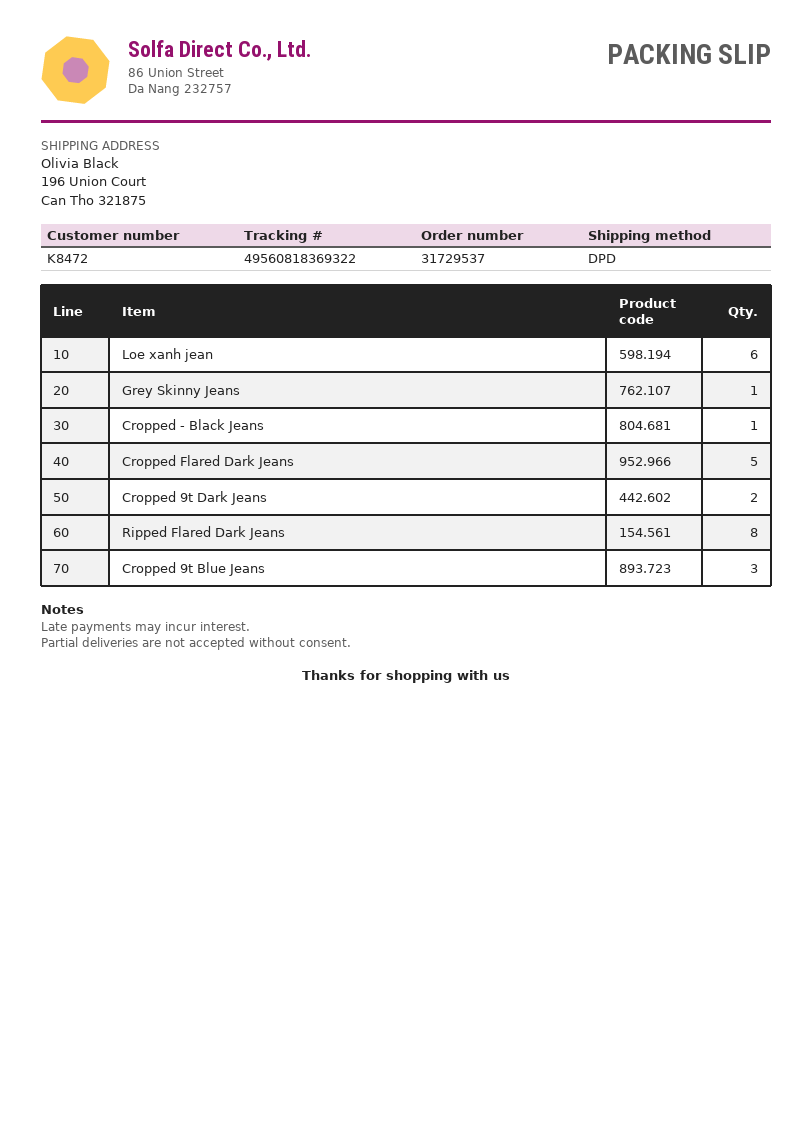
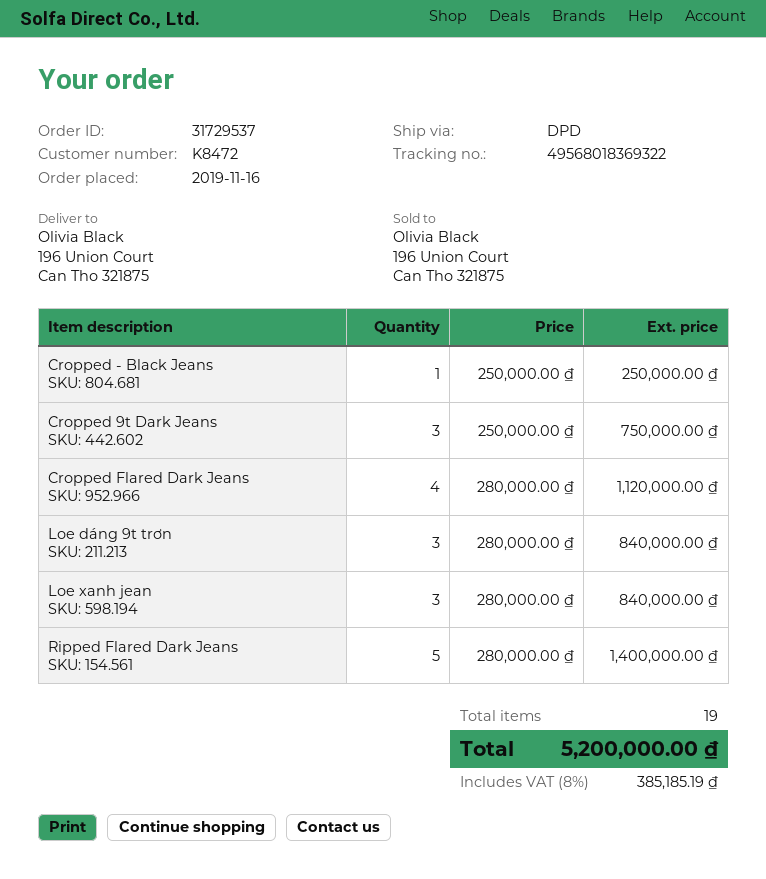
tracking number: 49560818369322 -> 49568018369322
Loe xanh jean: 6 -> 3
Grey Skinny Jeans: 1 -> none
Cropped Flared Dark Jeans: 5 -> 4
Cropped 9t Dark Jeans: 2 -> 3
Ripped Flared Dark Jeans: 8 -> 5
Cropped 9t Blue Jeans: 3 -> none
Loe dáng 9t trơn: none -> 3

